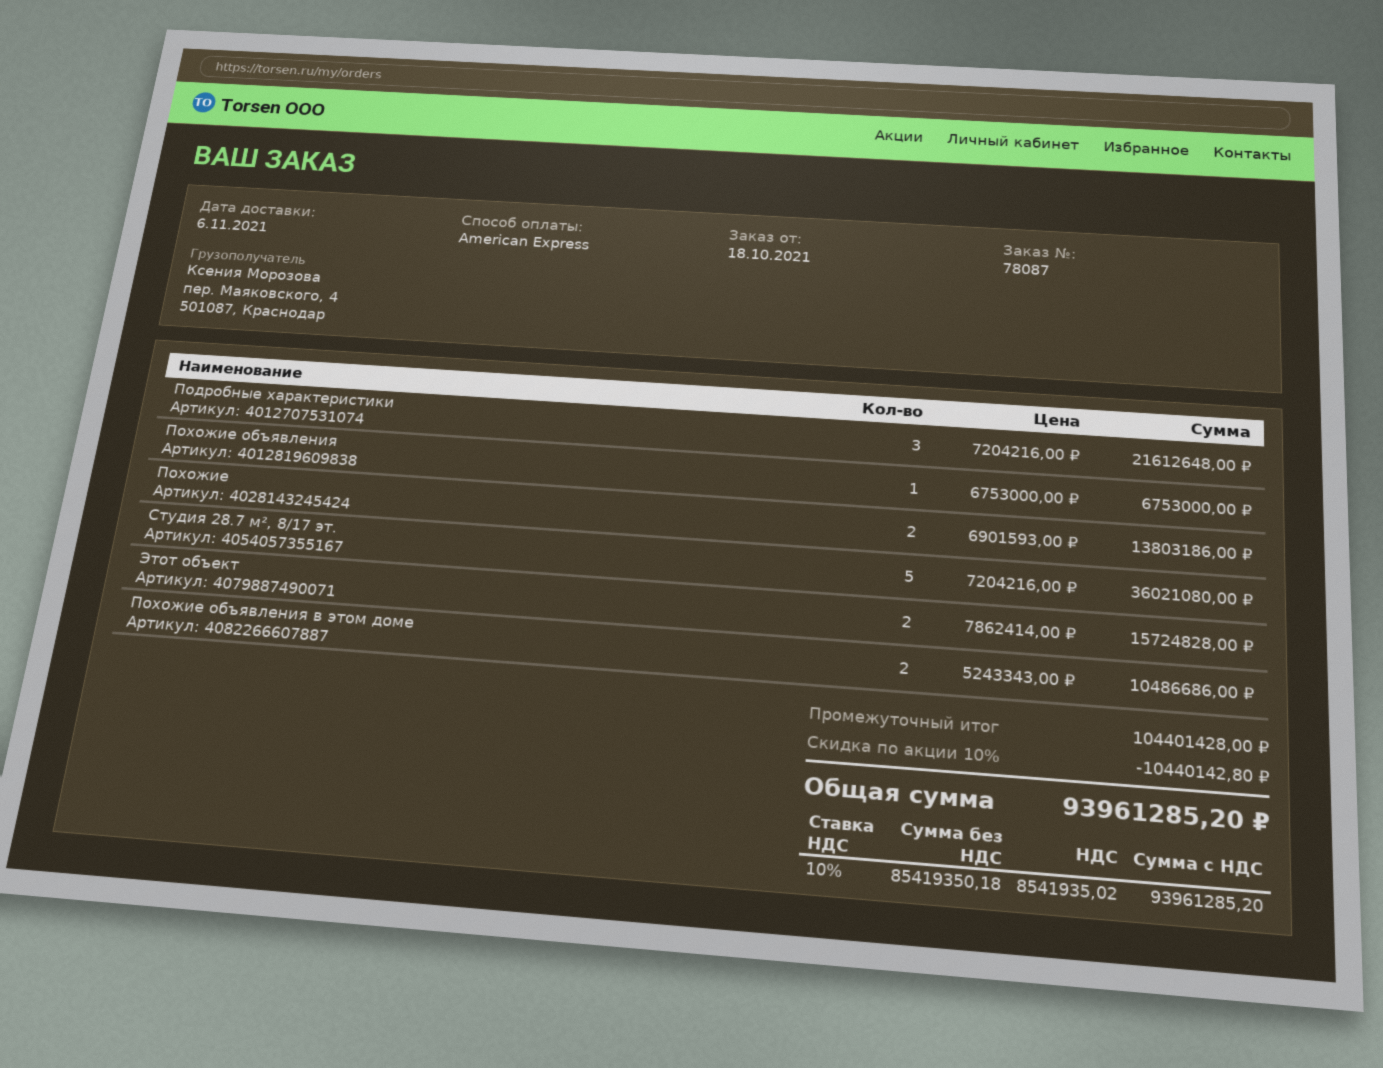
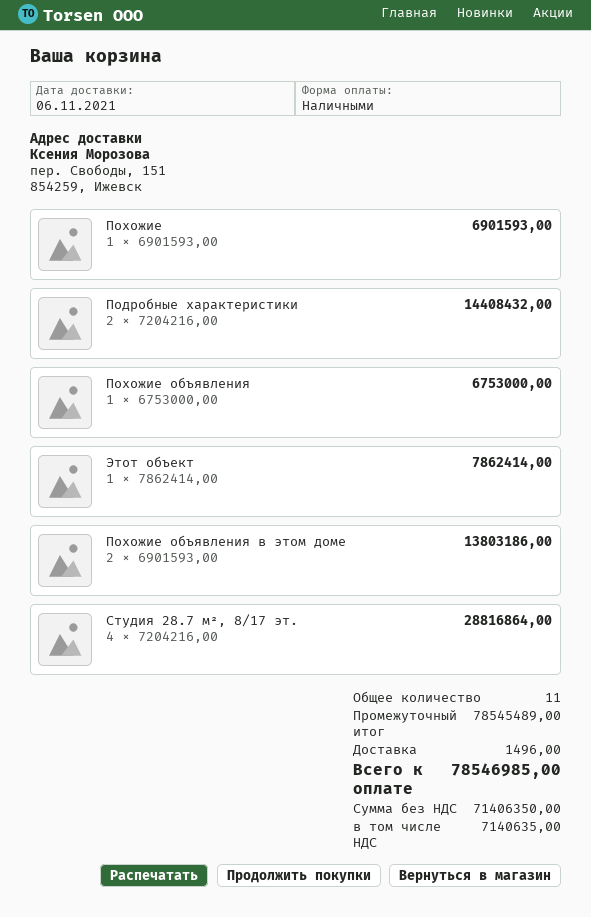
payment method: American Express -> cash
ship to: пер. Маяковского, 4, 501087, Краснодар -> пер. Свободы, 151, 854259, Ижевск
Подробные характеристики: 3 x 7204216.00 = 21612648.00 -> 2 x 7204216.00 = 14408432.00
Похожие: 2 x 6901593.00 = 13803186.00 -> 1 x 6901593.00 = 6901593.00
Студия 28.7 м², 8/17 эт.: 5 x 7204216.00 = 36021080.00 -> 4 x 7204216.00 = 28816864.00
Этот объект: 2 x 7862414.00 = 15724828.00 -> 1 x 7862414.00 = 7862414.00
Похожие объявления в этом доме: 2 x 5243343.00 = 10486686.00 -> 2 x 6901593.00 = 13803186.00
subtotal: 104401428.00 -> 78545489.00
discount: 10% = 10440142.80 -> none
shipping: none -> 1496.00
net: 85419350.18 -> 71406350.00
tax: 8541935.02 -> 7140635.00
total: 93961285.20 -> 78546985.00

